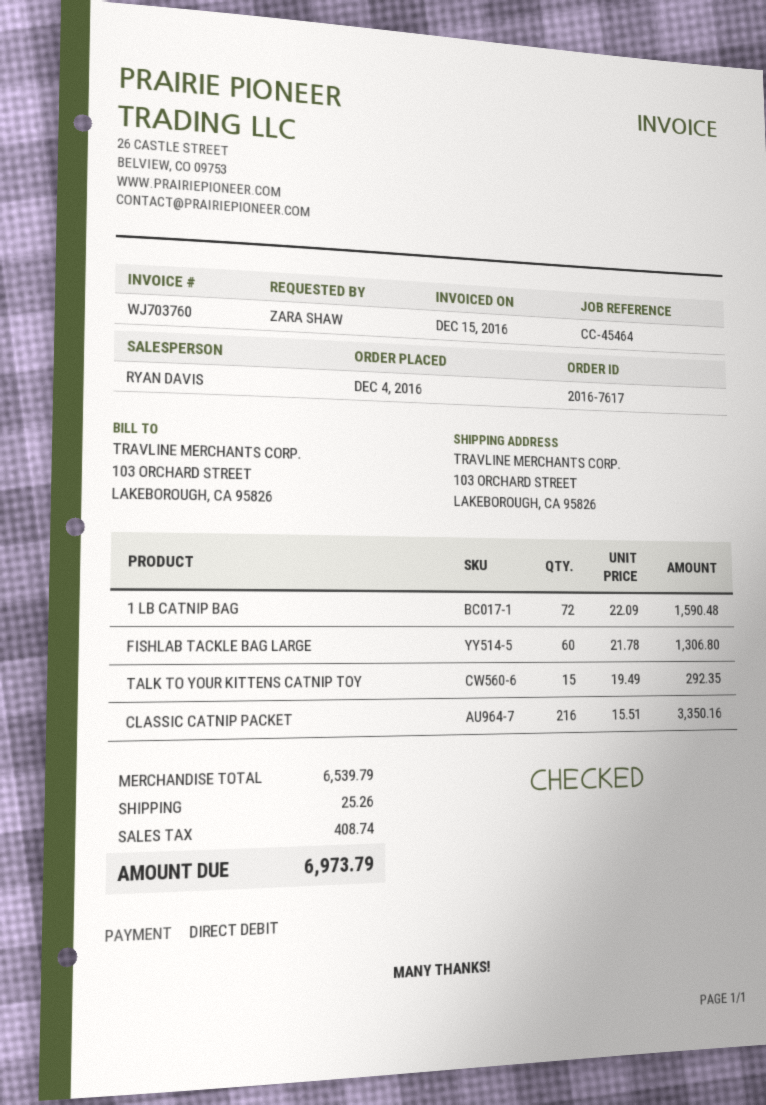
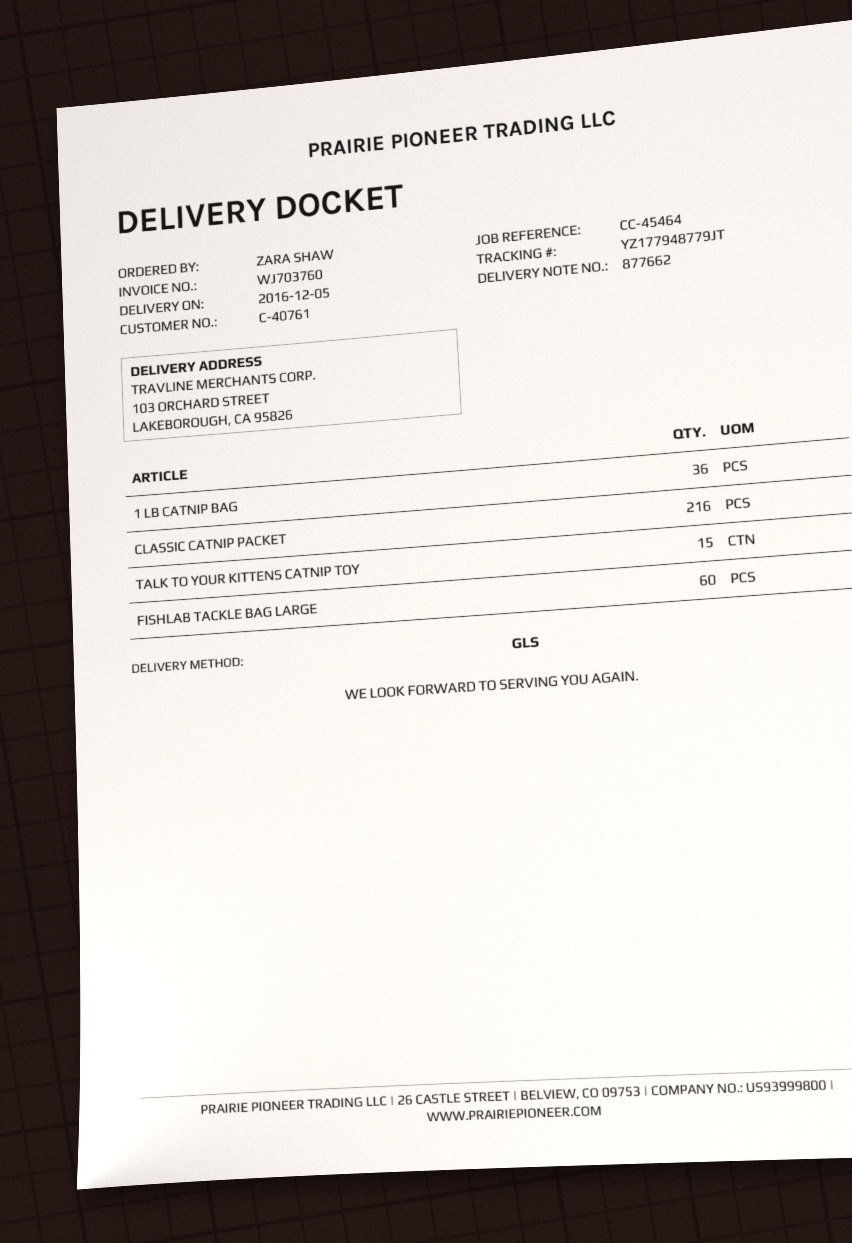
1 LB CATNIP BAG: 72 -> 36

